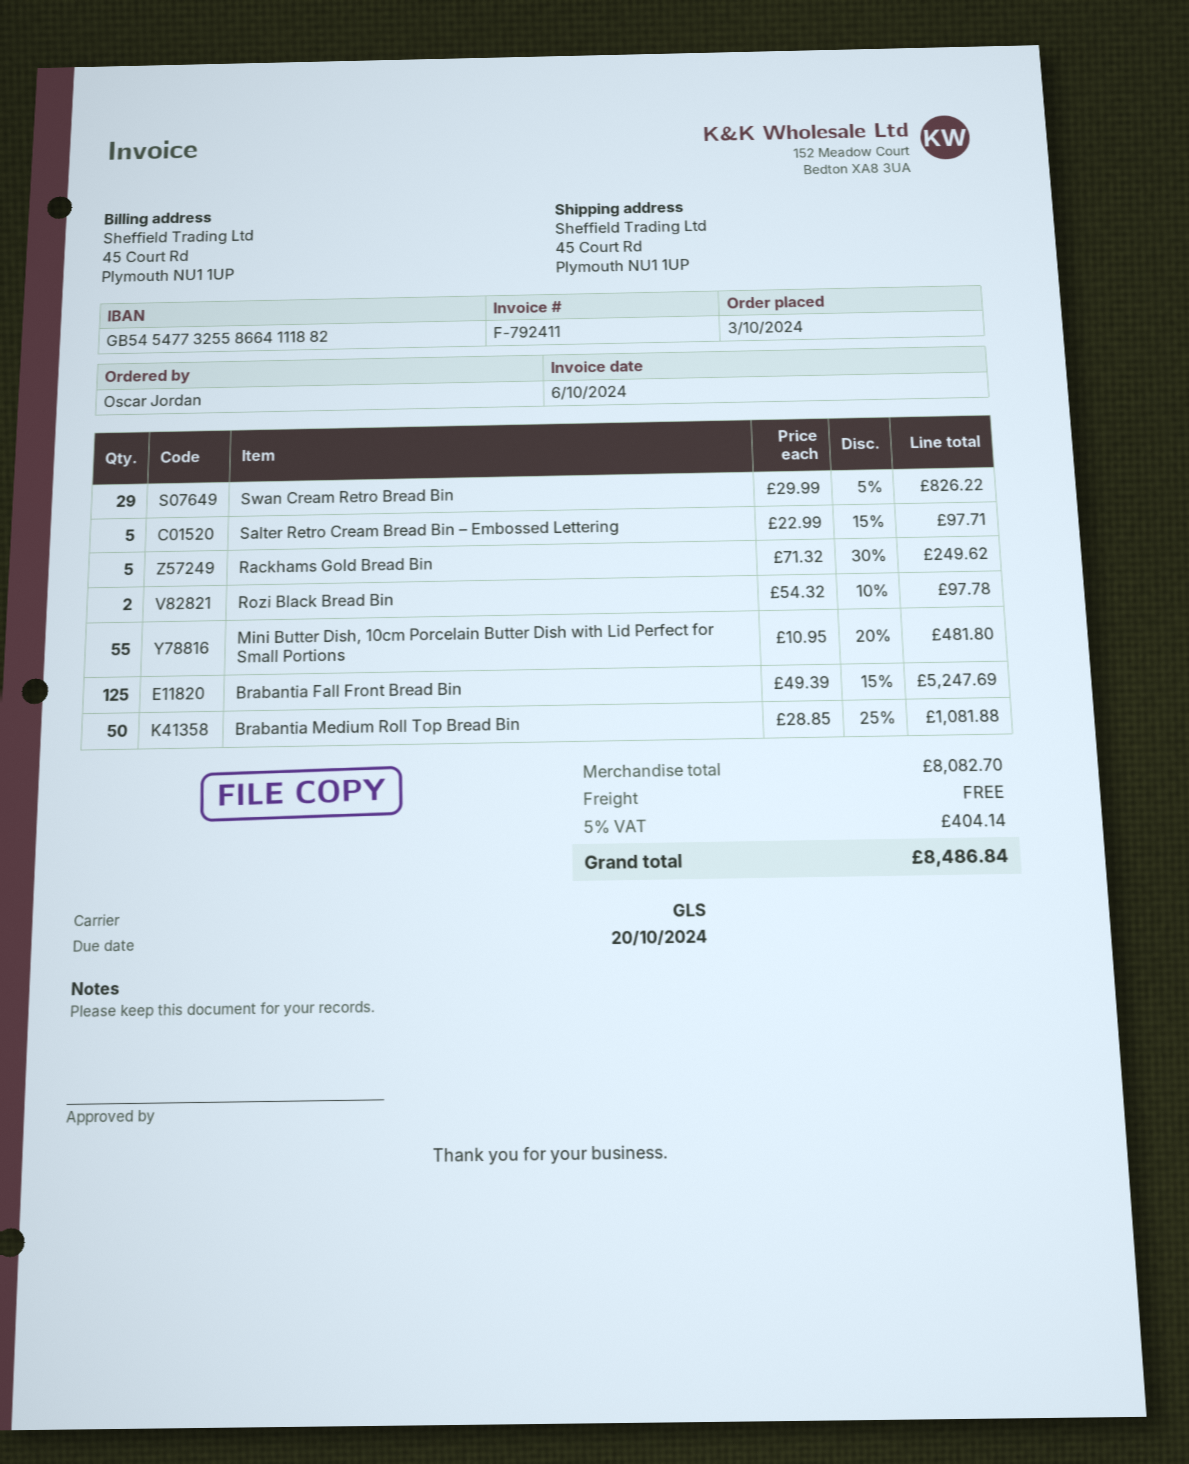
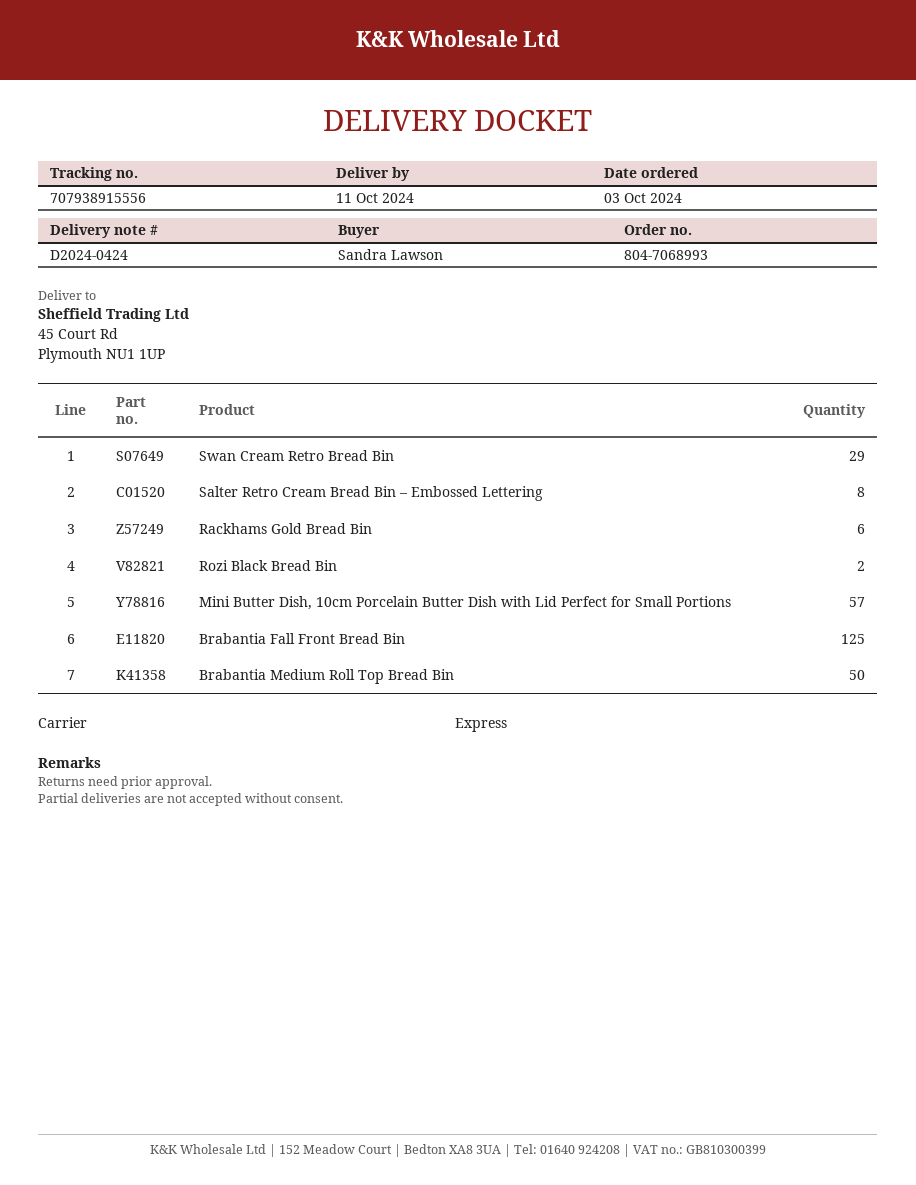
ordered by: Oscar Jordan -> Sandra Lawson
shipping method: GLS -> express
Salter Retro Cream Bread Bin – Embossed Lettering: 5 -> 8
Rackhams Gold Bread Bin: 5 -> 6
Mini Butter Dish, 10cm Porcelain Butter Dish with Lid Perfect for Small Portions: 55 -> 57

